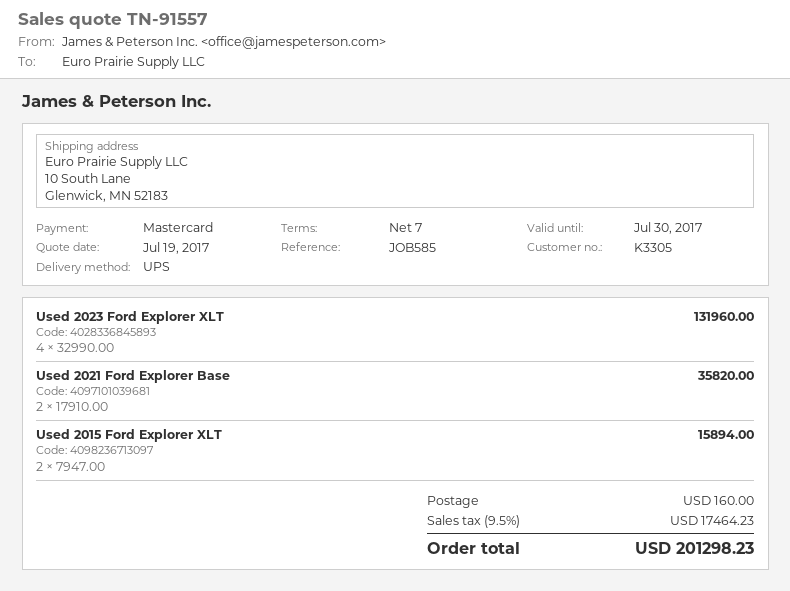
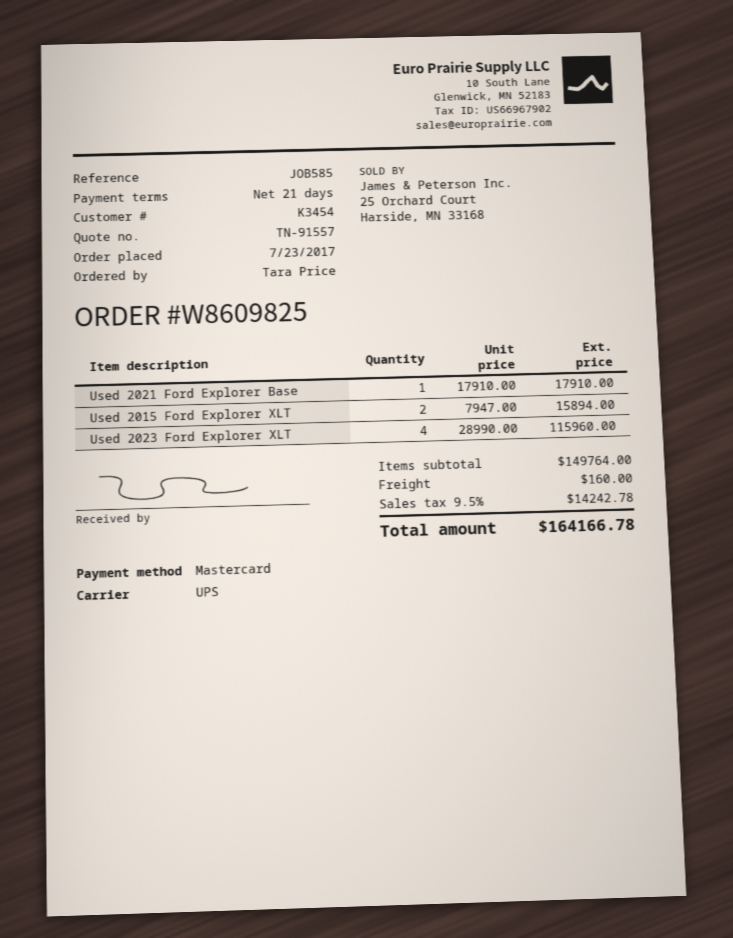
payment terms: 7 days -> 21 days
customer number: K3305 -> K3454
Used 2023 Ford Explorer XLT: 4 x 32990.00 = 131960.00 -> 4 x 28990.00 = 115960.00
Used 2021 Ford Explorer Base: 2 x 17910.00 = 35820.00 -> 1 x 17910.00 = 17910.00
tax: 9.5% = 17464.23 -> 9.5% = 14242.78
total: 201298.23 -> 164166.78

